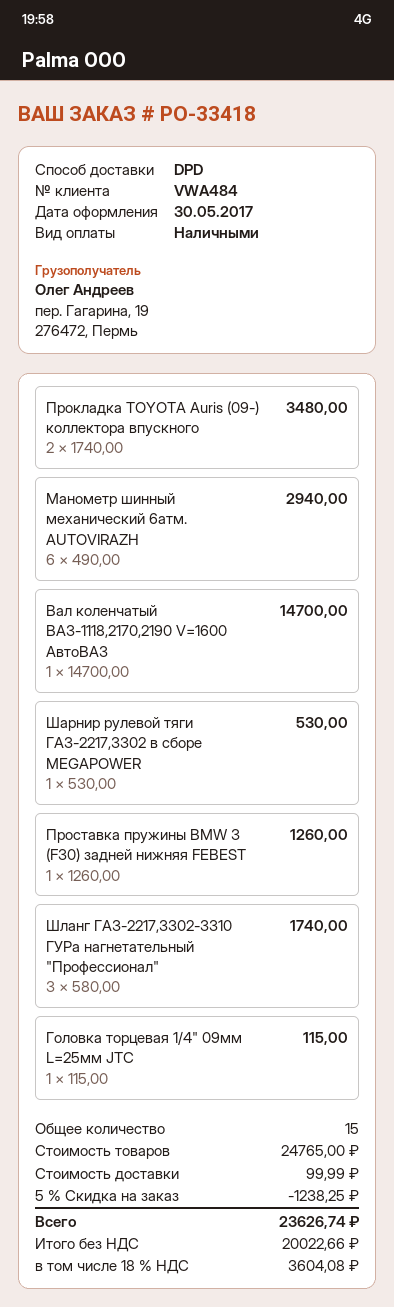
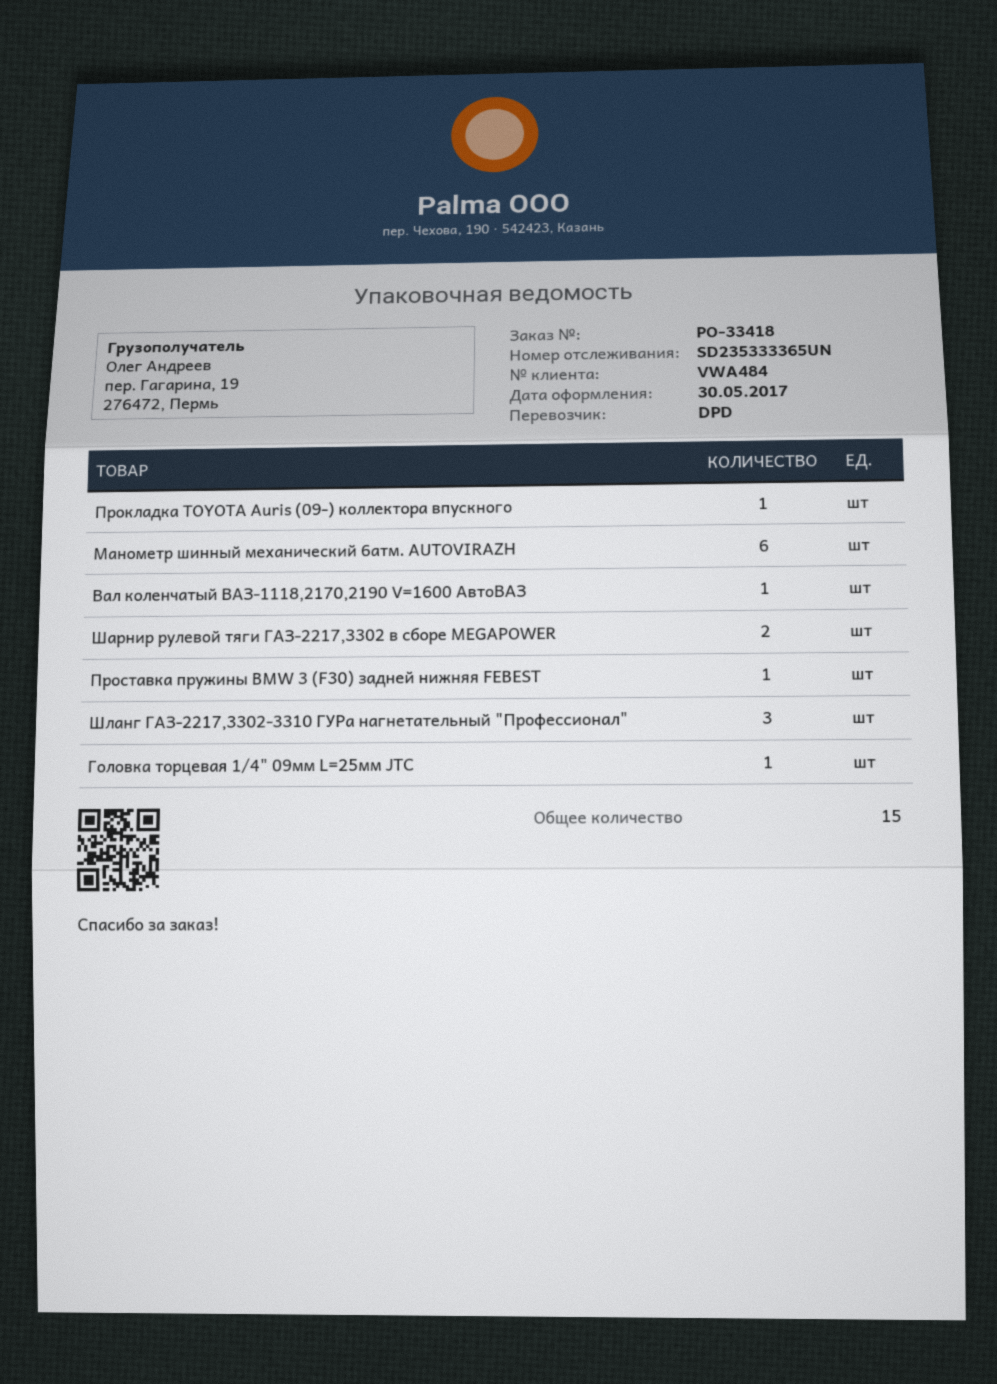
Прокладка TOYOTA Auris (09-) коллектора впускного: 2 -> 1
Шарнир рулевой тяги ГАЗ-2217,3302 в сборе MEGAPOWER: 1 -> 2

